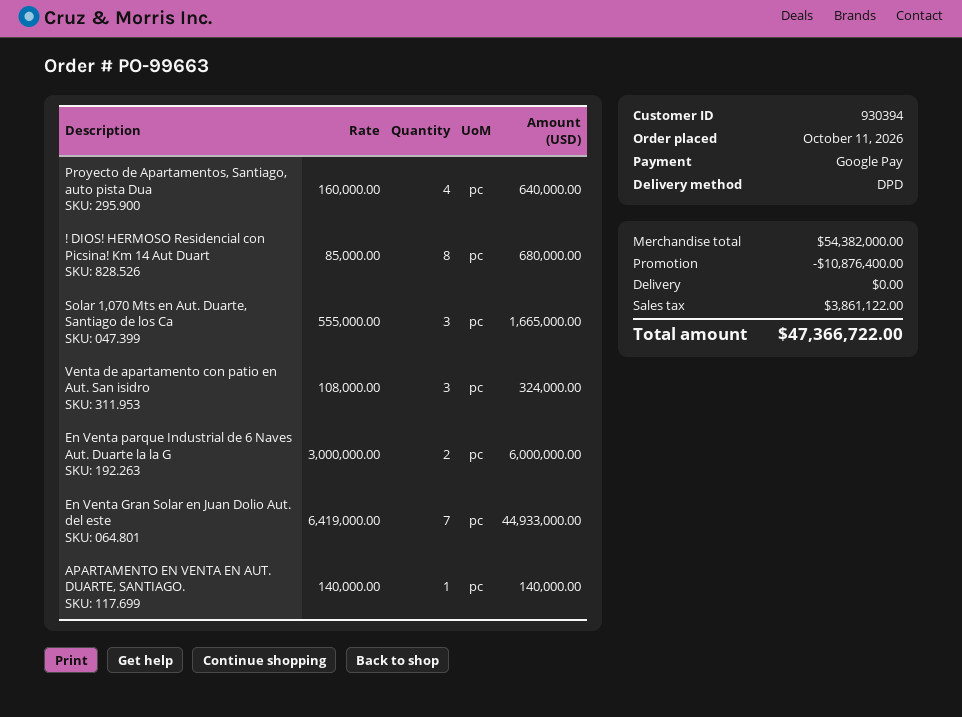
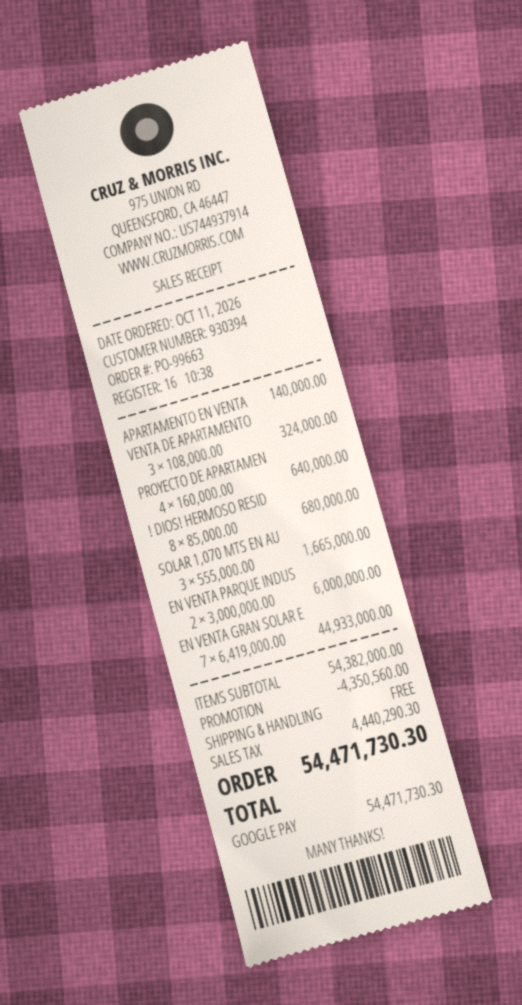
discount: 10876400.00 -> 4350560.00
tax: 3861122.00 -> 4440290.30
total: 47366722.00 -> 54471730.30

